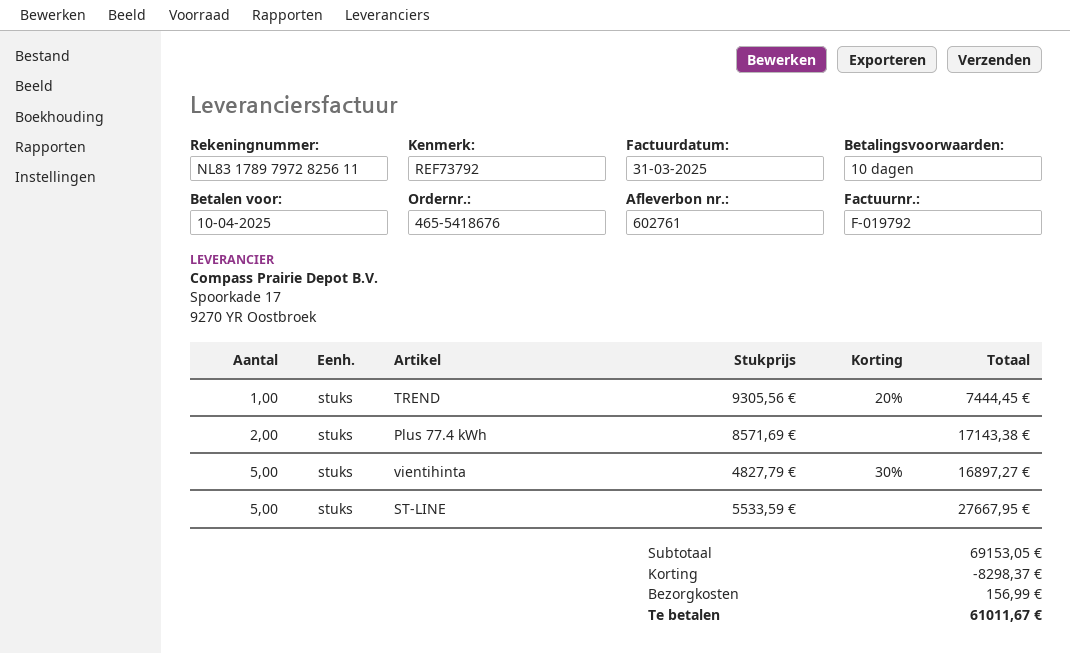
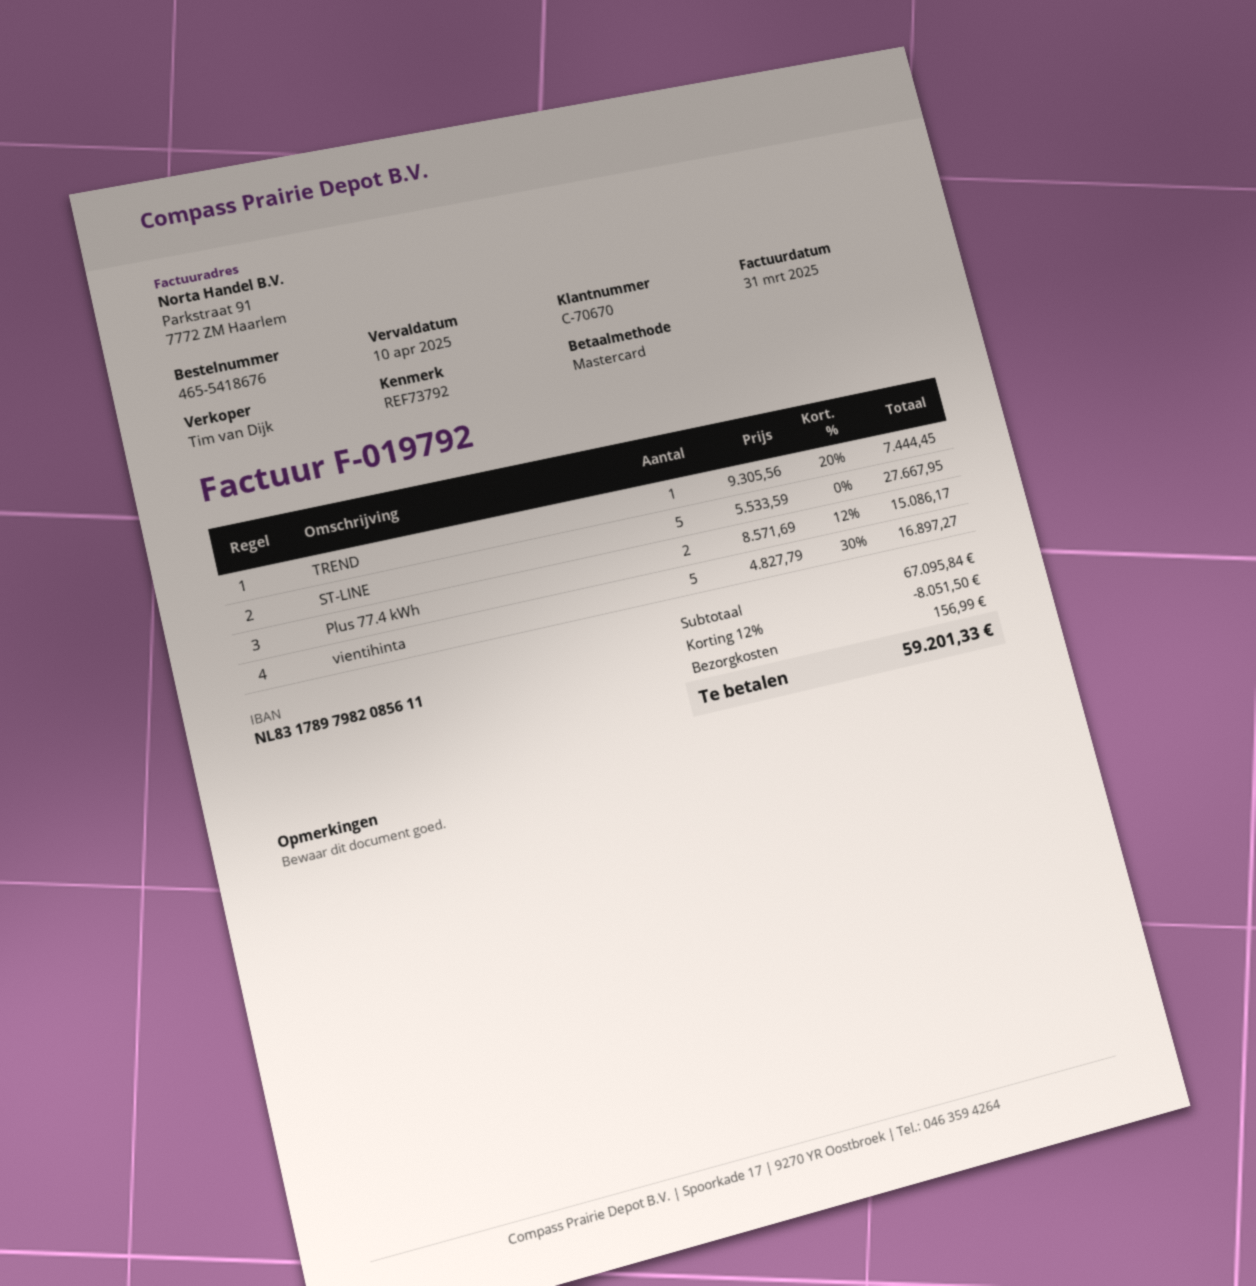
bank account: NL8317897972825611 -> NL8317897982085611
Plus 77.4 kWh: 2 x 8571.69 = 17143.38 -> 2 x 8571.69 - 12% = 15086.17
subtotal: 69153.05 -> 67095.84
discount: 8298.37 -> 8051.50
total: 61011.67 -> 59201.33

